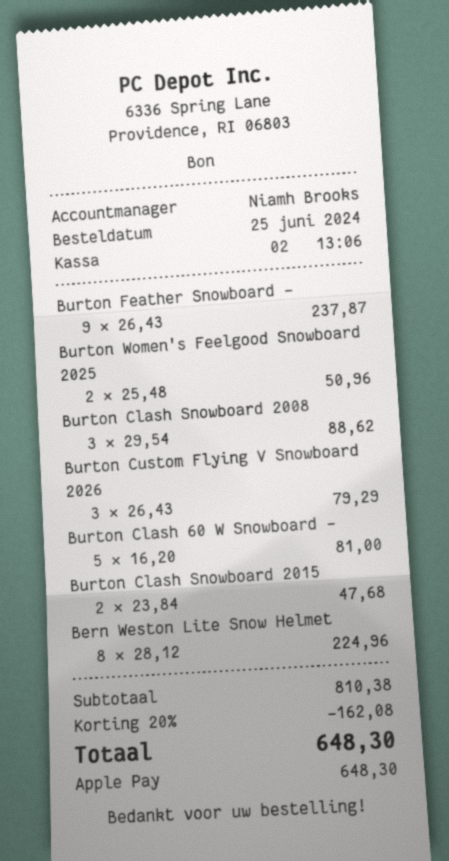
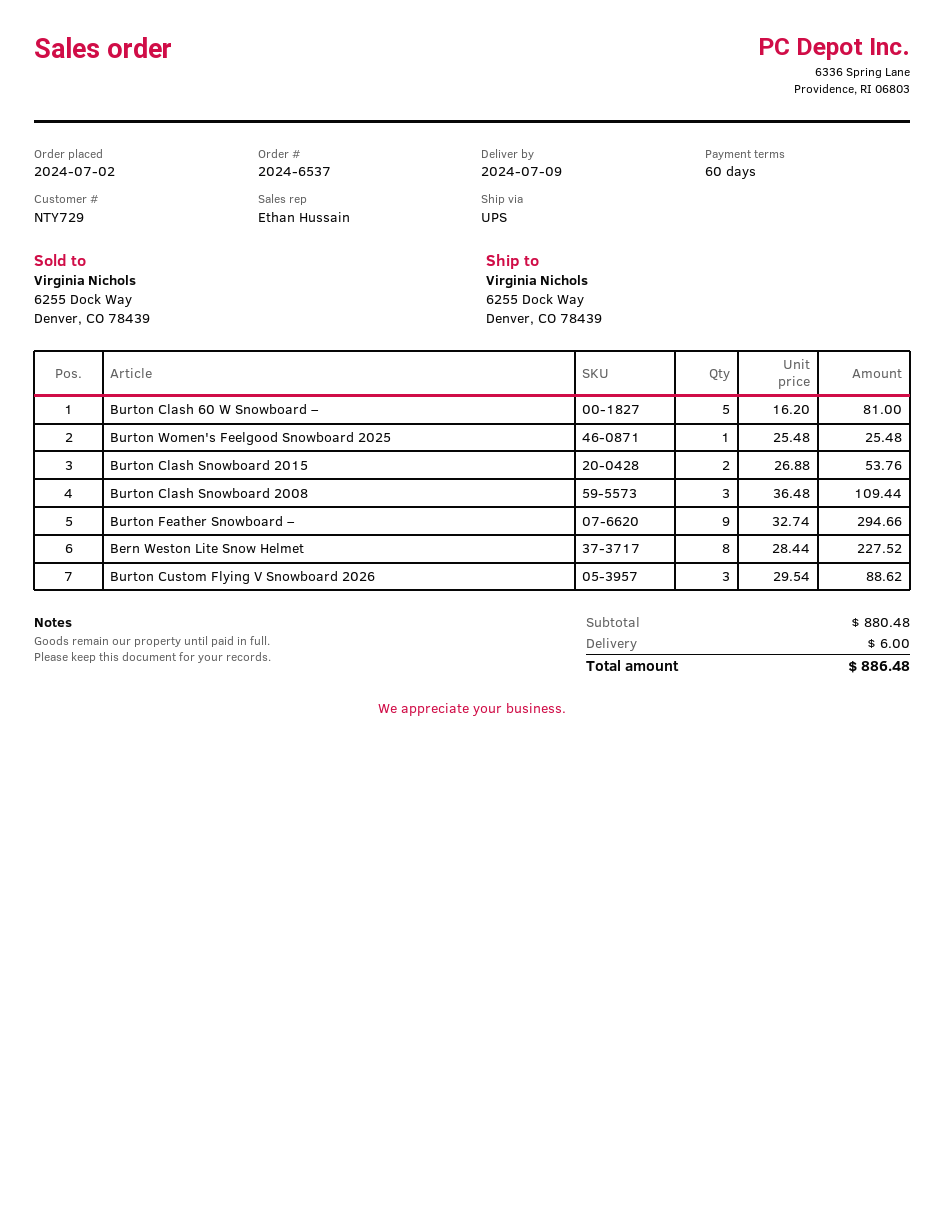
order date: 2024-06-25 -> 2024-07-02
sales rep: Niamh Brooks -> Ethan Hussain
Burton Feather Snowboard –: 9 x 26.43 = 237.87 -> 9 x 32.74 = 294.66
Burton Women's Feelgood Snowboard 2025: 2 x 25.48 = 50.96 -> 1 x 25.48 = 25.48
Burton Clash Snowboard 2008: 3 x 29.54 = 88.62 -> 3 x 36.48 = 109.44
Burton Custom Flying V Snowboard 2026: 3 x 26.43 = 79.29 -> 3 x 29.54 = 88.62
Burton Clash Snowboard 2015: 2 x 23.84 = 47.68 -> 2 x 26.88 = 53.76
Bern Weston Lite Snow Helmet: 8 x 28.12 = 224.96 -> 8 x 28.44 = 227.52
subtotal: 810.38 -> 880.48
discount: 20% = 162.08 -> none
shipping: none -> 6.00
total: 648.30 -> 886.48

